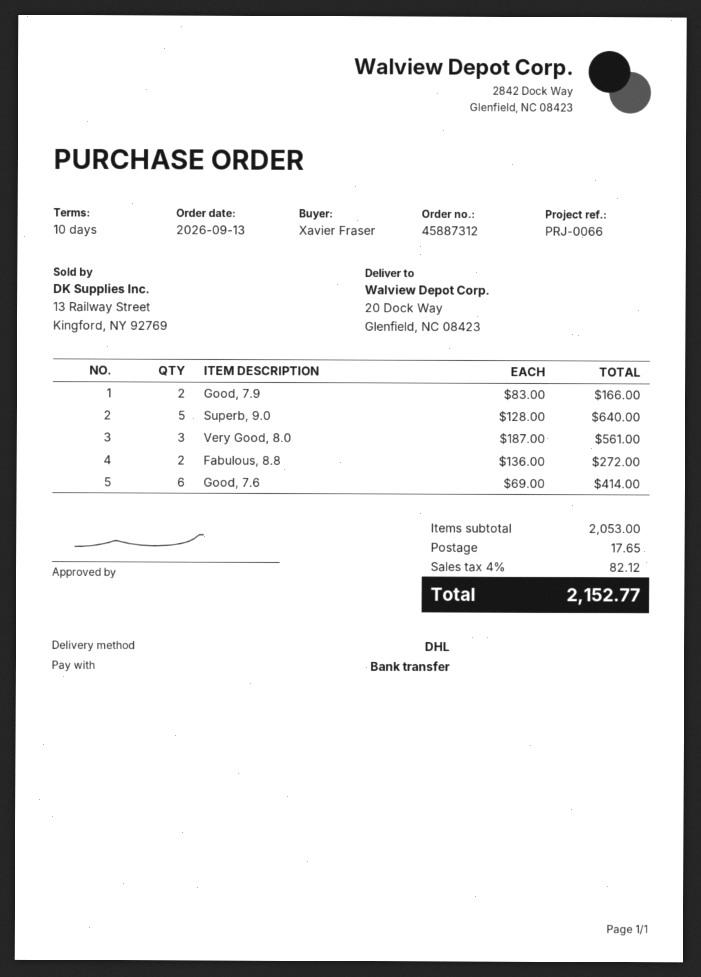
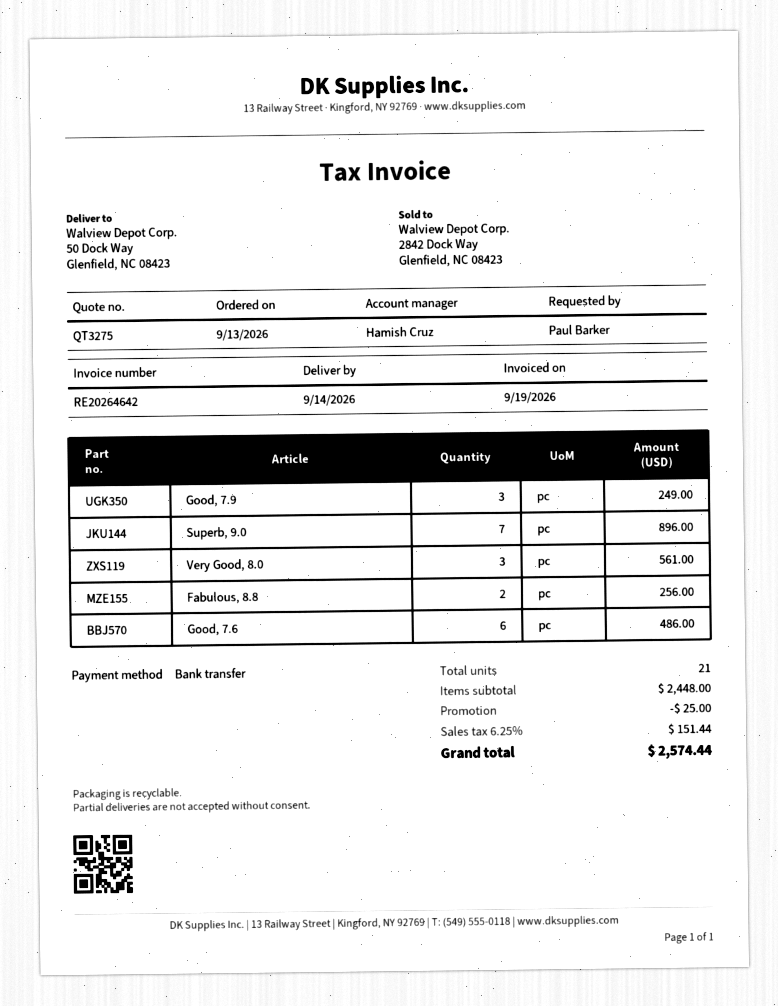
ordered by: Xavier Fraser -> Paul Barker
ship to: 20 Dock Way, Glenfield, NC 08423 -> 50 Dock Way, Glenfield, NC 08423
Good, 7.9: 2 for 166.00 -> 3 for 249.00
Superb, 9.0: 5 for 640.00 -> 7 for 896.00
Fabulous, 8.8: 2 for 272.00 -> 2 for 256.00
Good, 7.6: 6 for 414.00 -> 6 for 486.00
subtotal: 2053.00 -> 2448.00
discount: none -> 25.00
shipping: 17.65 -> none
tax: 4% = 82.12 -> 6.25% = 151.44
total: 2152.77 -> 2574.44

